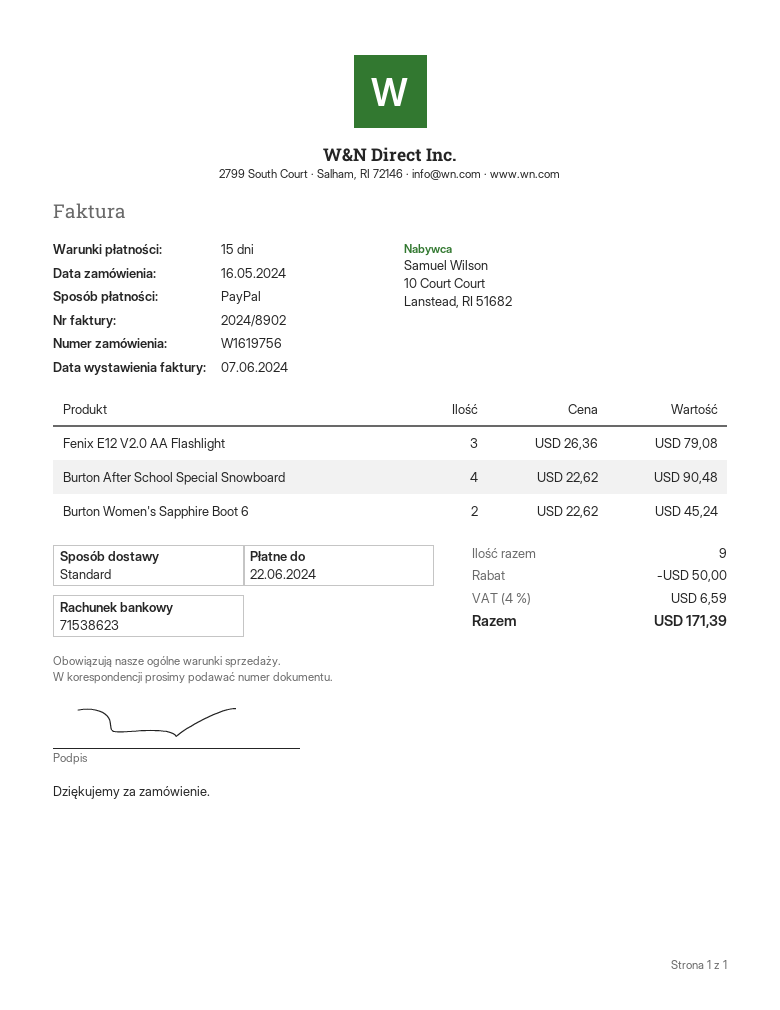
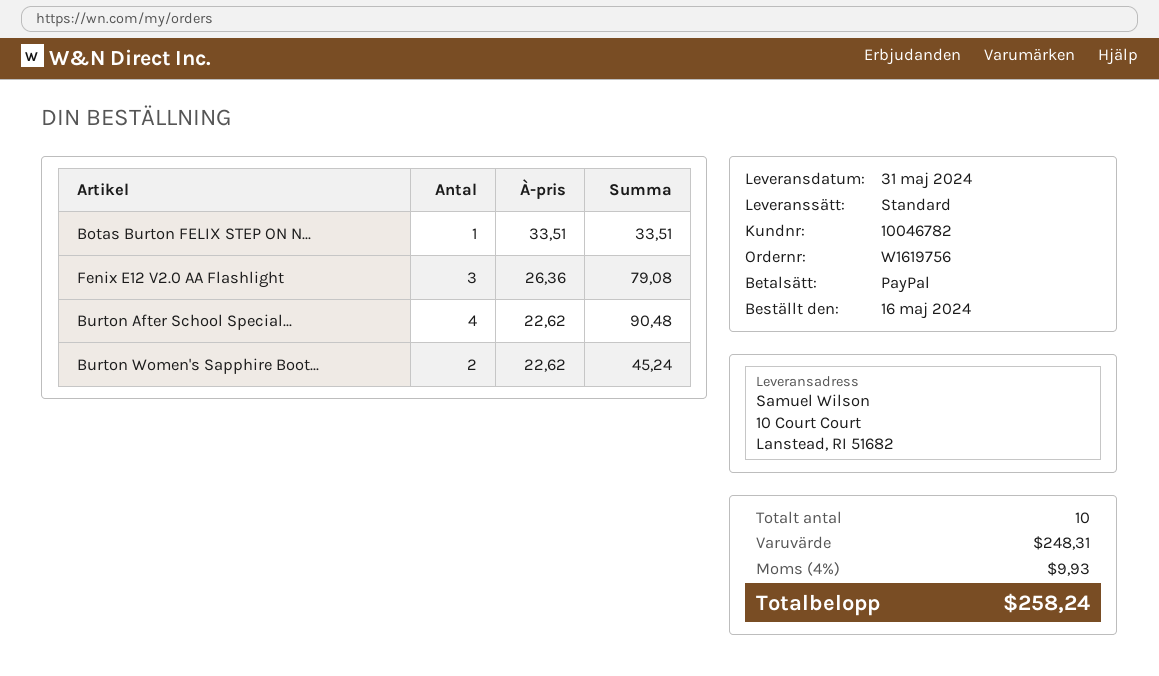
Botas Burton FELIX STEP ON N...: none -> 1 x 33.51 = 33.51
total quantity: 9 -> 10
discount: 50.00 -> none
tax: 4% = 6.59 -> 4% = 9.93
total: 171.39 -> 258.24

